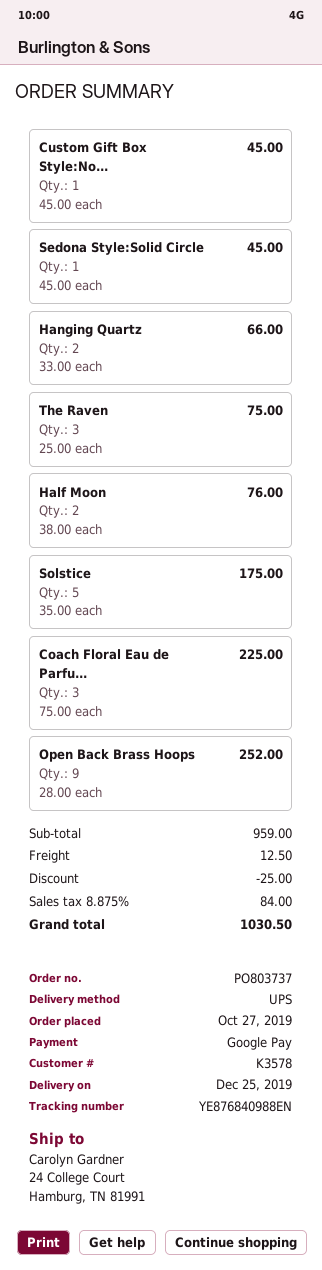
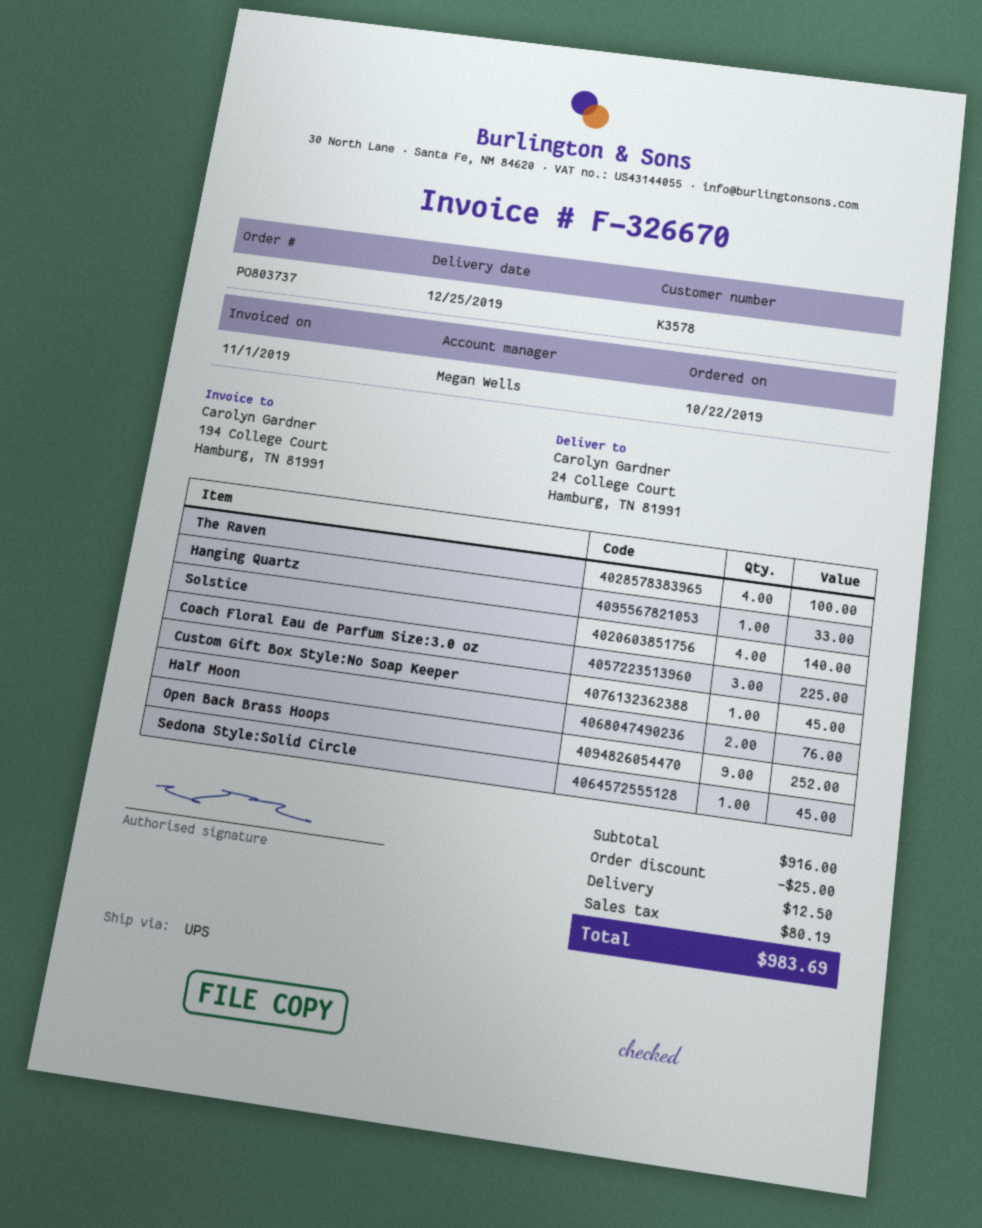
order date: 2019-10-27 -> 2019-10-22
Hanging Quartz: 2 for 66.00 -> 1 for 33.00
The Raven: 3 for 75.00 -> 4 for 100.00
Solstice: 5 for 175.00 -> 4 for 140.00
subtotal: 959.00 -> 916.00
tax: 84.00 -> 80.19
total: 1030.50 -> 983.69

